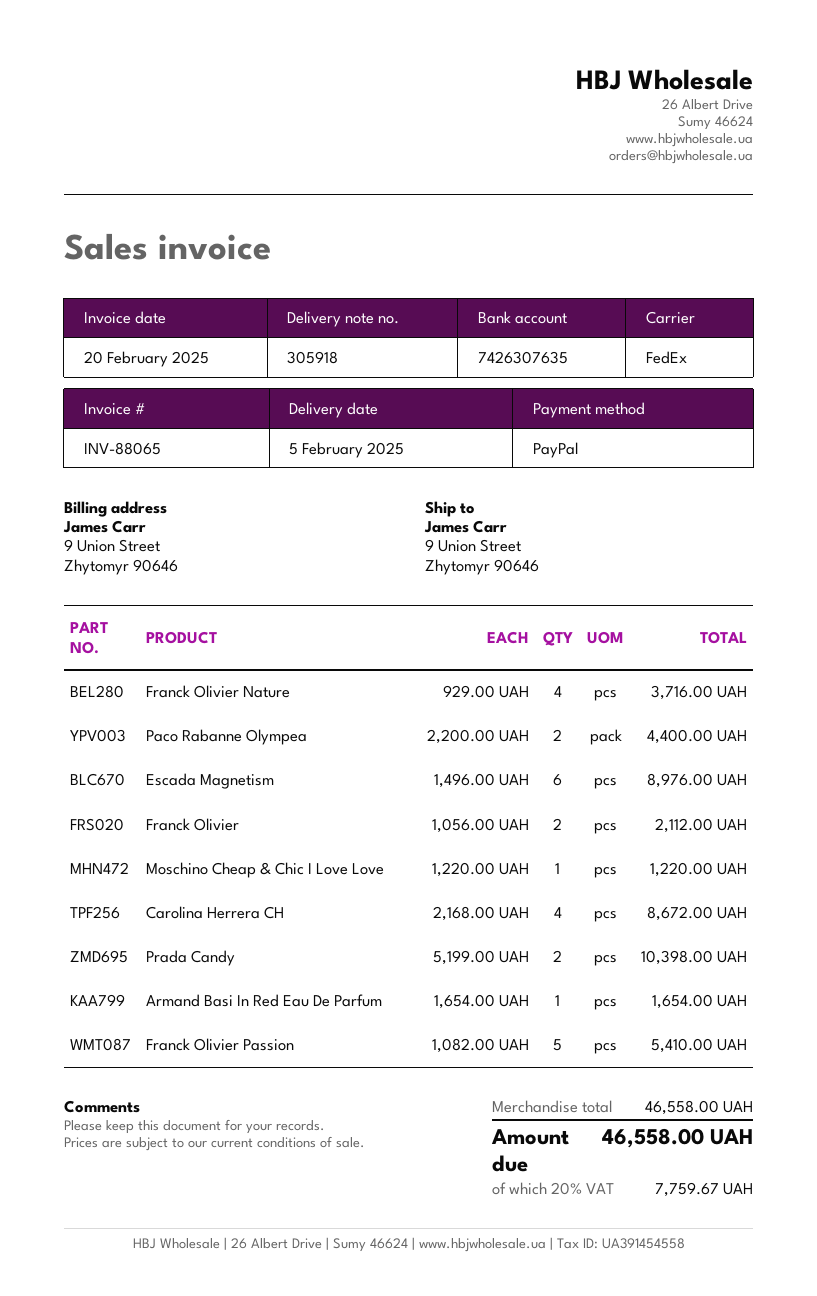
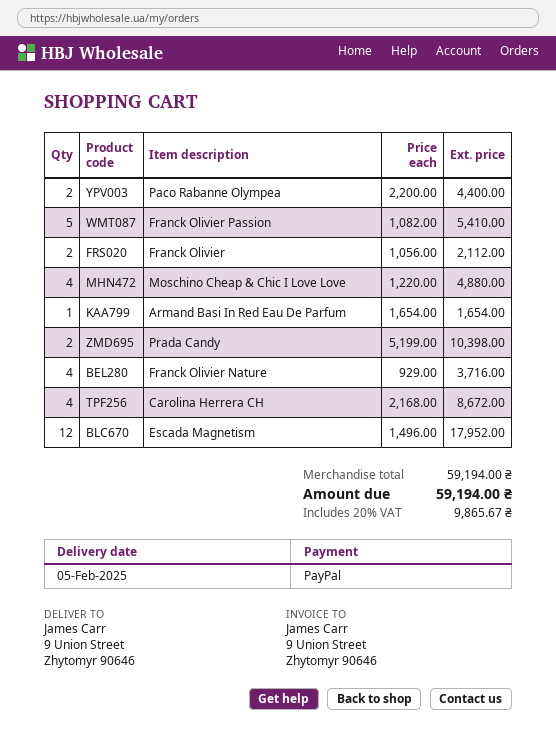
Escada Magnetism: 6 x 1496.00 = 8976.00 -> 12 x 1496.00 = 17952.00
Moschino Cheap & Chic I Love Love: 1 x 1220.00 = 1220.00 -> 4 x 1220.00 = 4880.00
subtotal: 46558.00 -> 59194.00
tax: 20% = 7759.67 -> 20% = 9865.67
total: 46558.00 -> 59194.00

